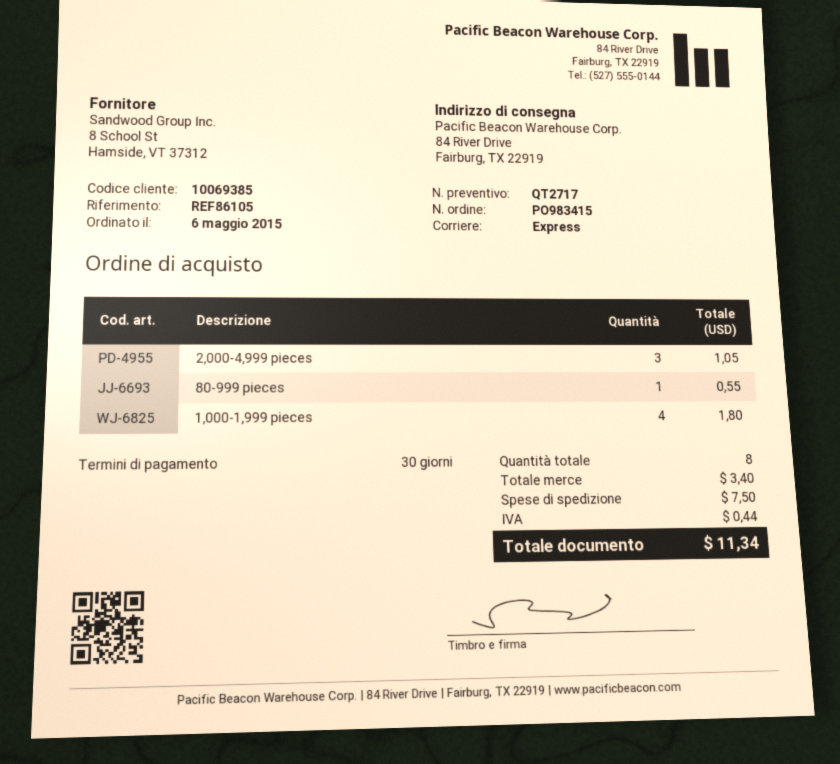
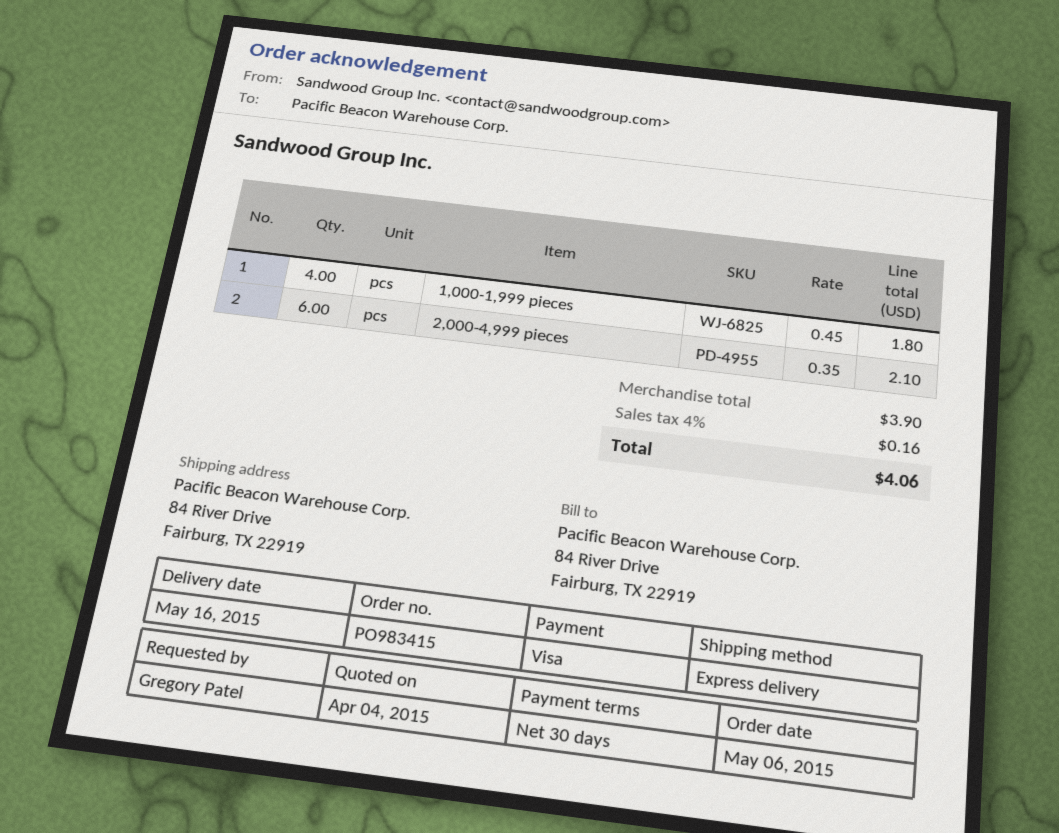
2,000-4,999 pieces: 3 for 1.05 -> 6 for 2.10
80-999 pieces: 1 for 0.55 -> none
subtotal: 3.40 -> 3.90
shipping: 7.50 -> none
tax: 0.44 -> 0.16
total: 11.34 -> 4.06

